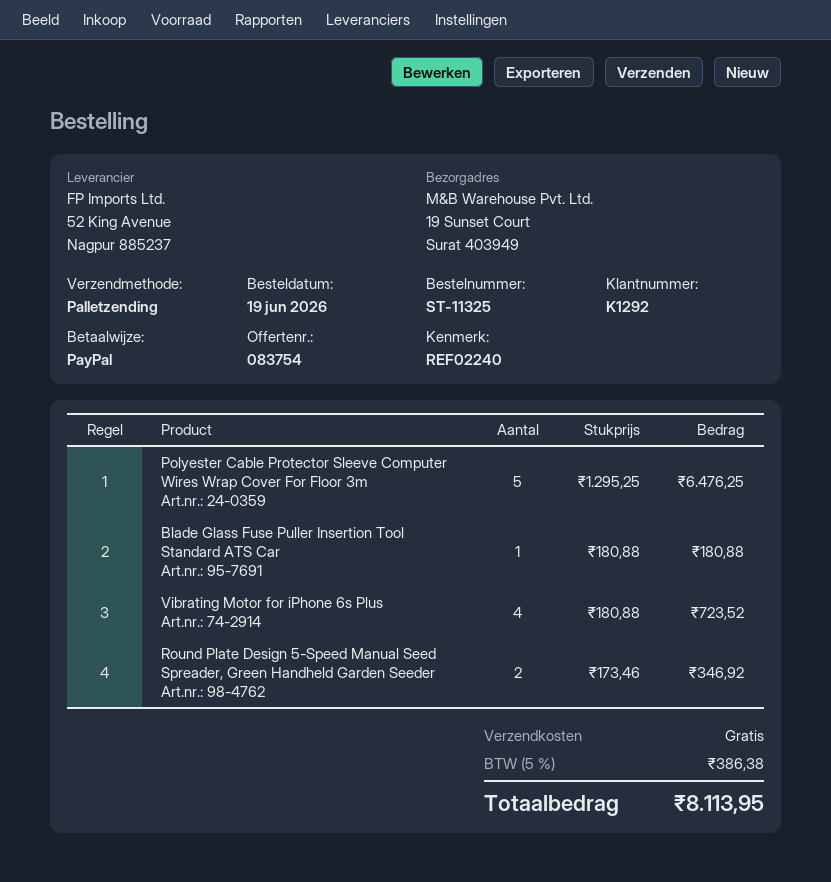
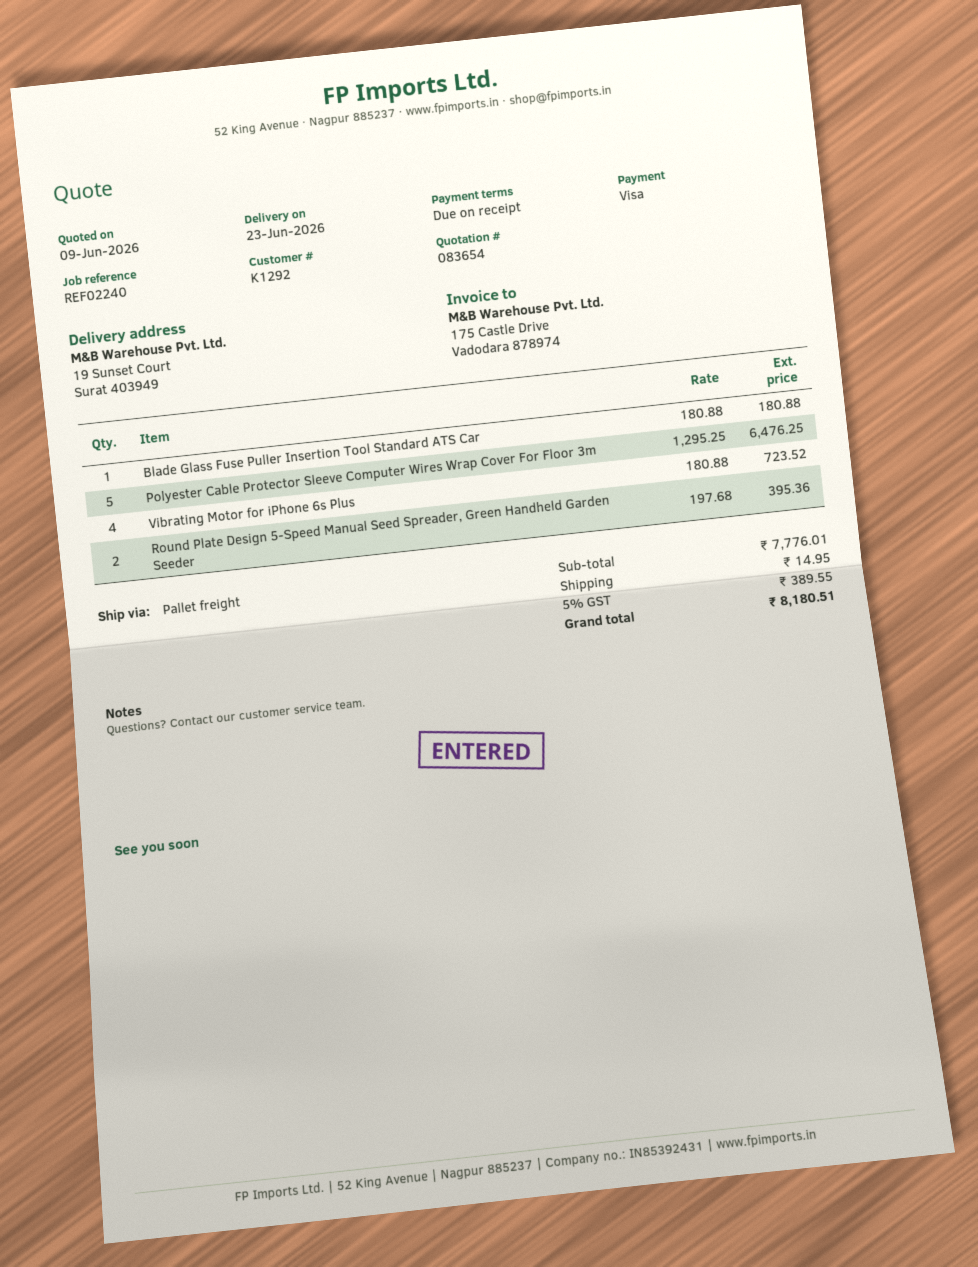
quote number: 083754 -> 083654
payment method: PayPal -> Visa
Round Plate Design 5-Speed Manual Seed Spreader, Green Handheld Garden Seeder: 2 x 173.46 = 346.92 -> 2 x 197.68 = 395.36
shipping: 0.00 -> 14.95
tax: 5% = 386.38 -> 5% = 389.55
total: 8113.95 -> 8180.51

